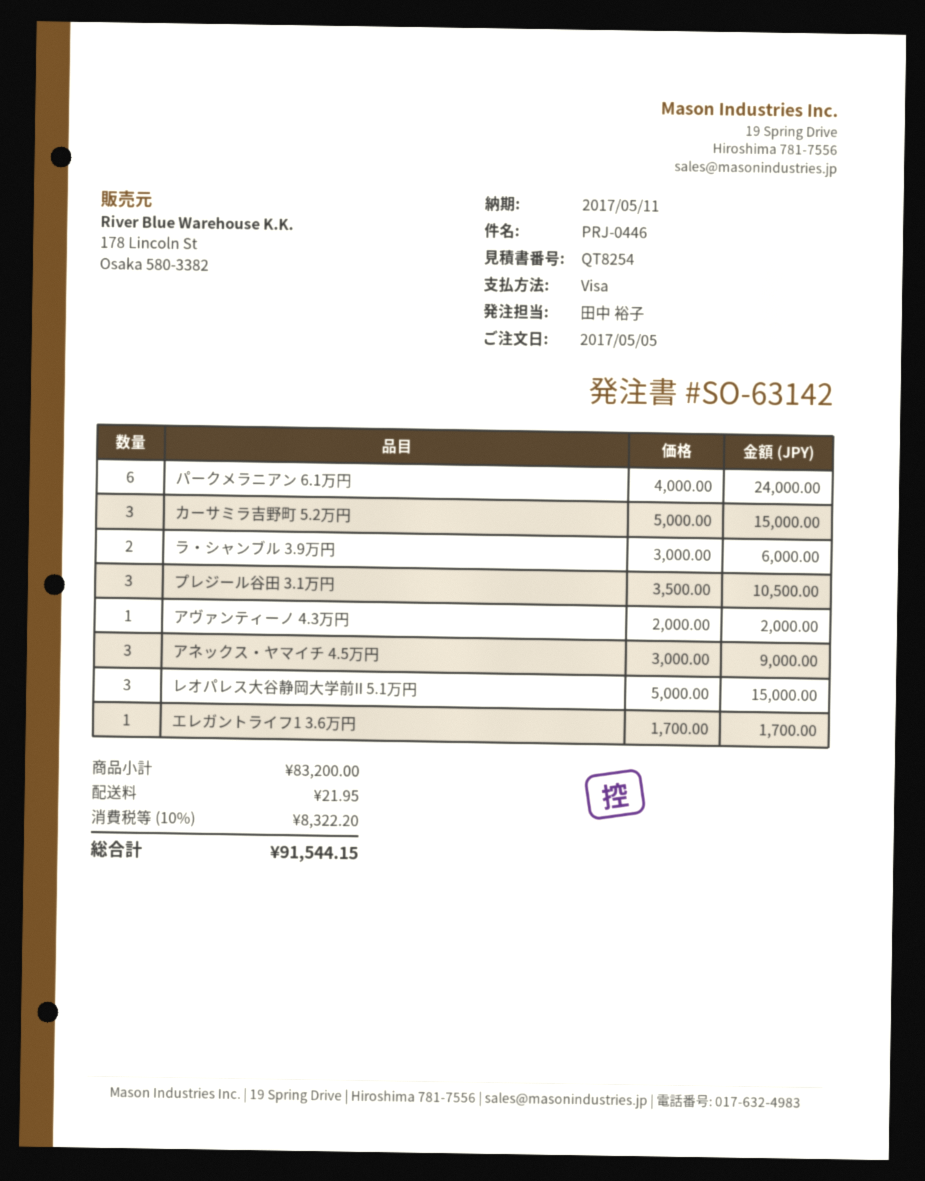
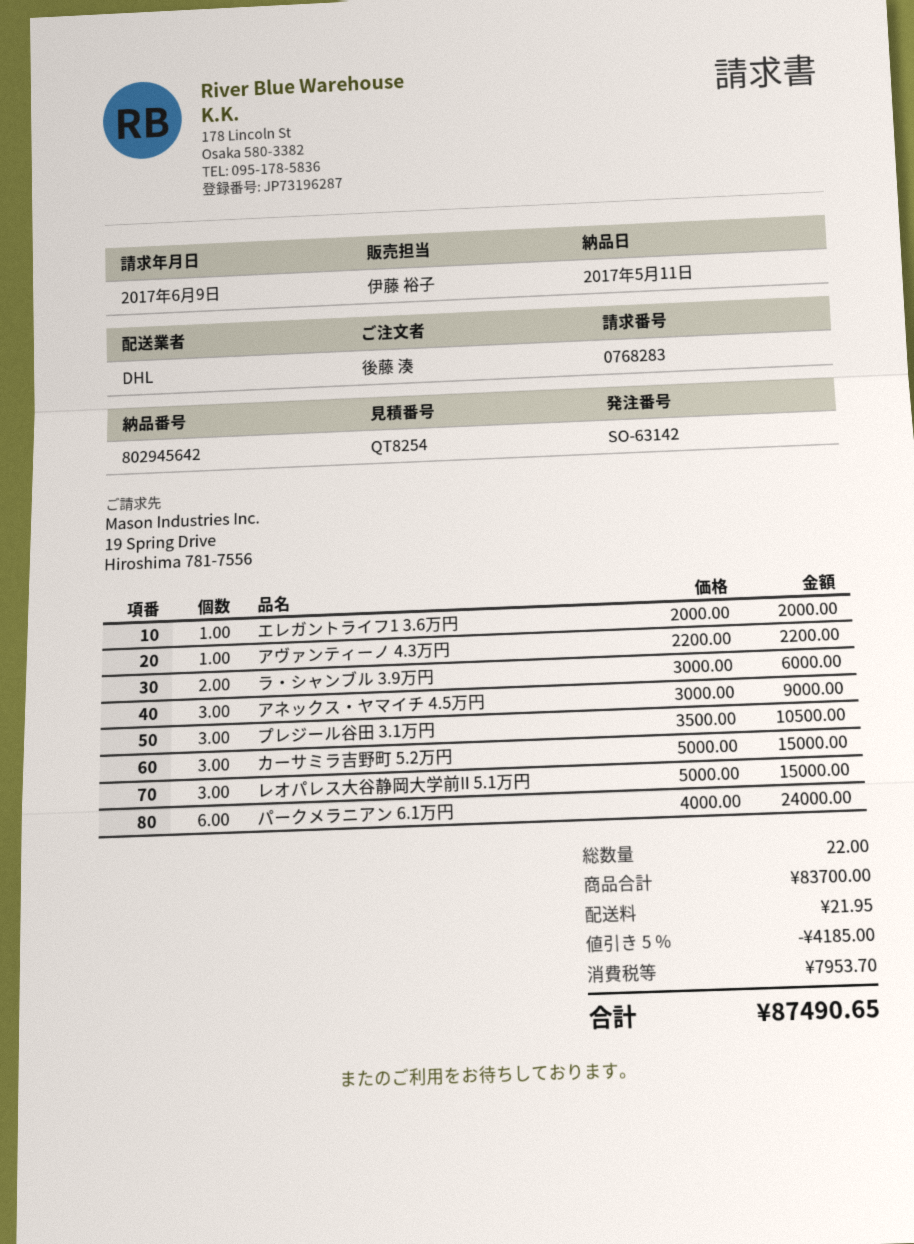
ordered by: 田中 裕子 -> 後藤 湊
アヴァンティーノ 4.3万円: 1 x 2000.00 = 2000.00 -> 1 x 2200.00 = 2200.00
エレガントライフ1 3.6万円: 1 x 1700.00 = 1700.00 -> 1 x 2000.00 = 2000.00
subtotal: 83200.00 -> 83700.00
discount: none -> 5% = 4185.00
tax: 8322.20 -> 7953.70
total: 91544.15 -> 87490.65

